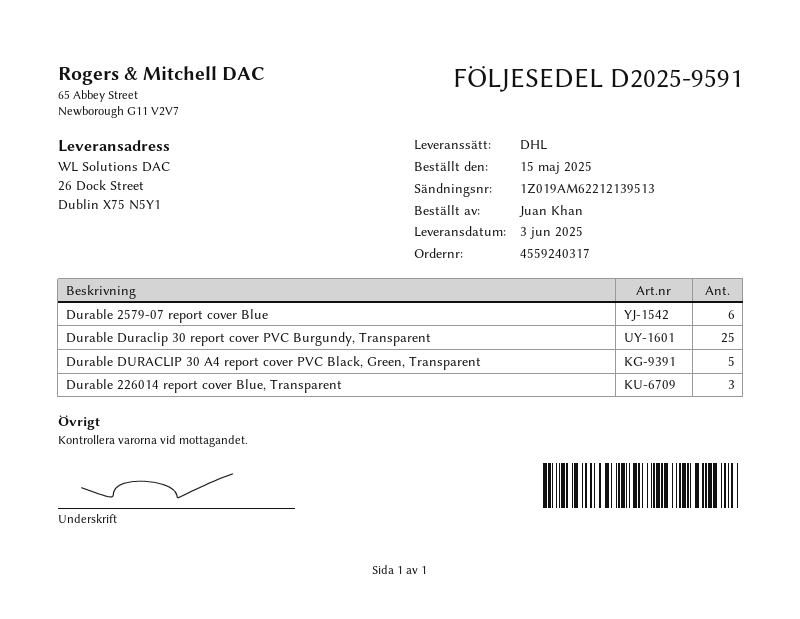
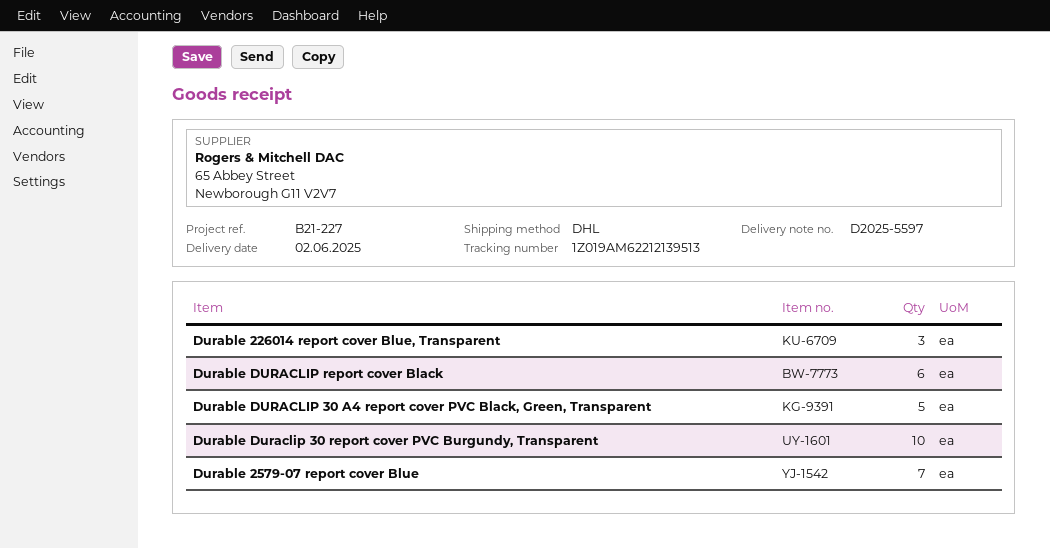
delivery note number: D2025-9591 -> D2025-5597
delivery date: 2025-06-03 -> 2025-06-02
Durable 2579-07 report cover Blue: 6 -> 7
Durable Duraclip 30 report cover PVC Burgundy, Transparent: 25 -> 10
Durable DURACLIP report cover Black: none -> 6

